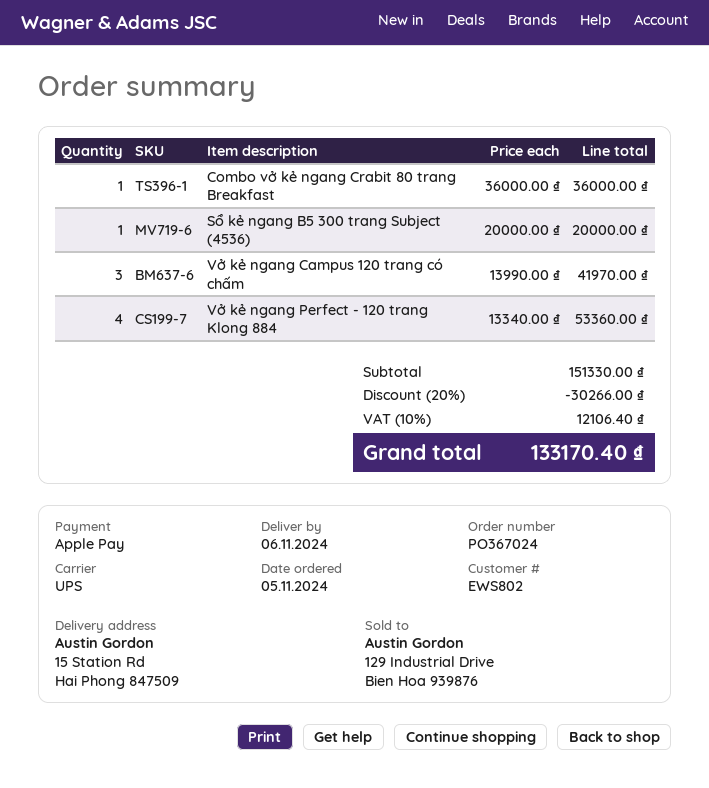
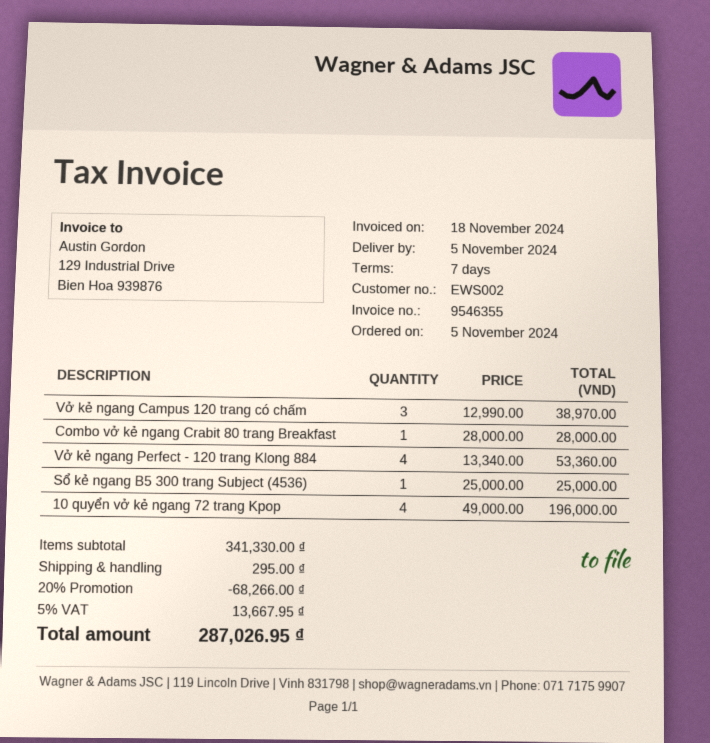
delivery date: 2024-11-06 -> 2024-11-05
customer number: EWS802 -> EWS002
Combo vở kẻ ngang Crabit 80 trang Breakfast: 1 x 36000.00 = 36000.00 -> 1 x 28000.00 = 28000.00
Sổ kẻ ngang B5 300 trang Subject (4536): 1 x 20000.00 = 20000.00 -> 1 x 25000.00 = 25000.00
Vở kẻ ngang Campus 120 trang có chấm: 3 x 13990.00 = 41970.00 -> 3 x 12990.00 = 38970.00
10 quyển vở kẻ ngang 72 trang Kpop: none -> 4 x 49000.00 = 196000.00
subtotal: 151330.00 -> 341330.00
discount: 20% = 30266.00 -> 20% = 68266.00
shipping: none -> 295.00
tax: 10% = 12106.40 -> 5% = 13667.95
total: 133170.40 -> 287026.95

